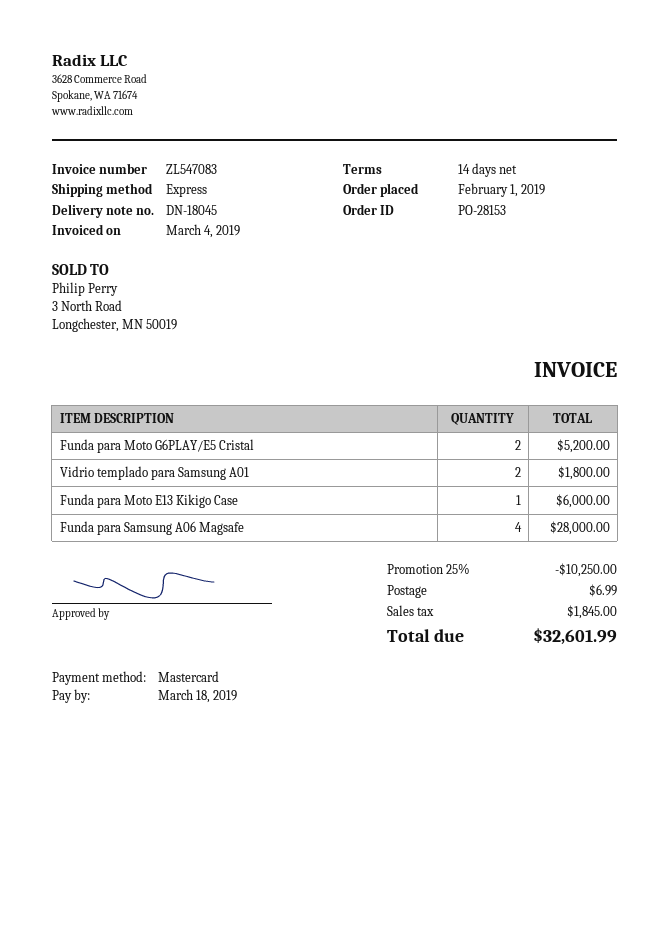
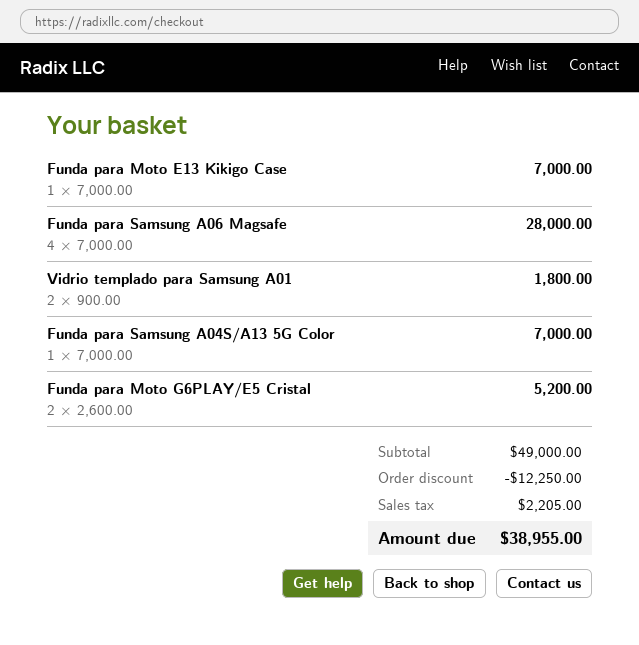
Funda para Moto E13 Kikigo Case: 1 for 6000.00 -> 1 for 7000.00
Funda para Samsung A04S/A13 5G Color: none -> 1 for 7000.00
discount: 10250.00 -> 12250.00
shipping: 6.99 -> none
tax: 1845.00 -> 2205.00
total: 32601.99 -> 38955.00

